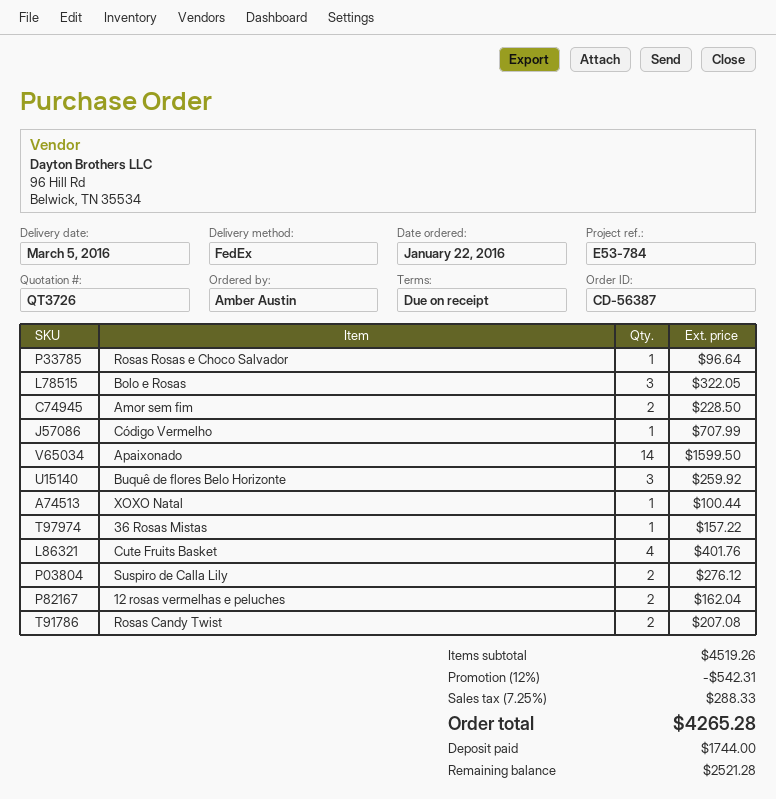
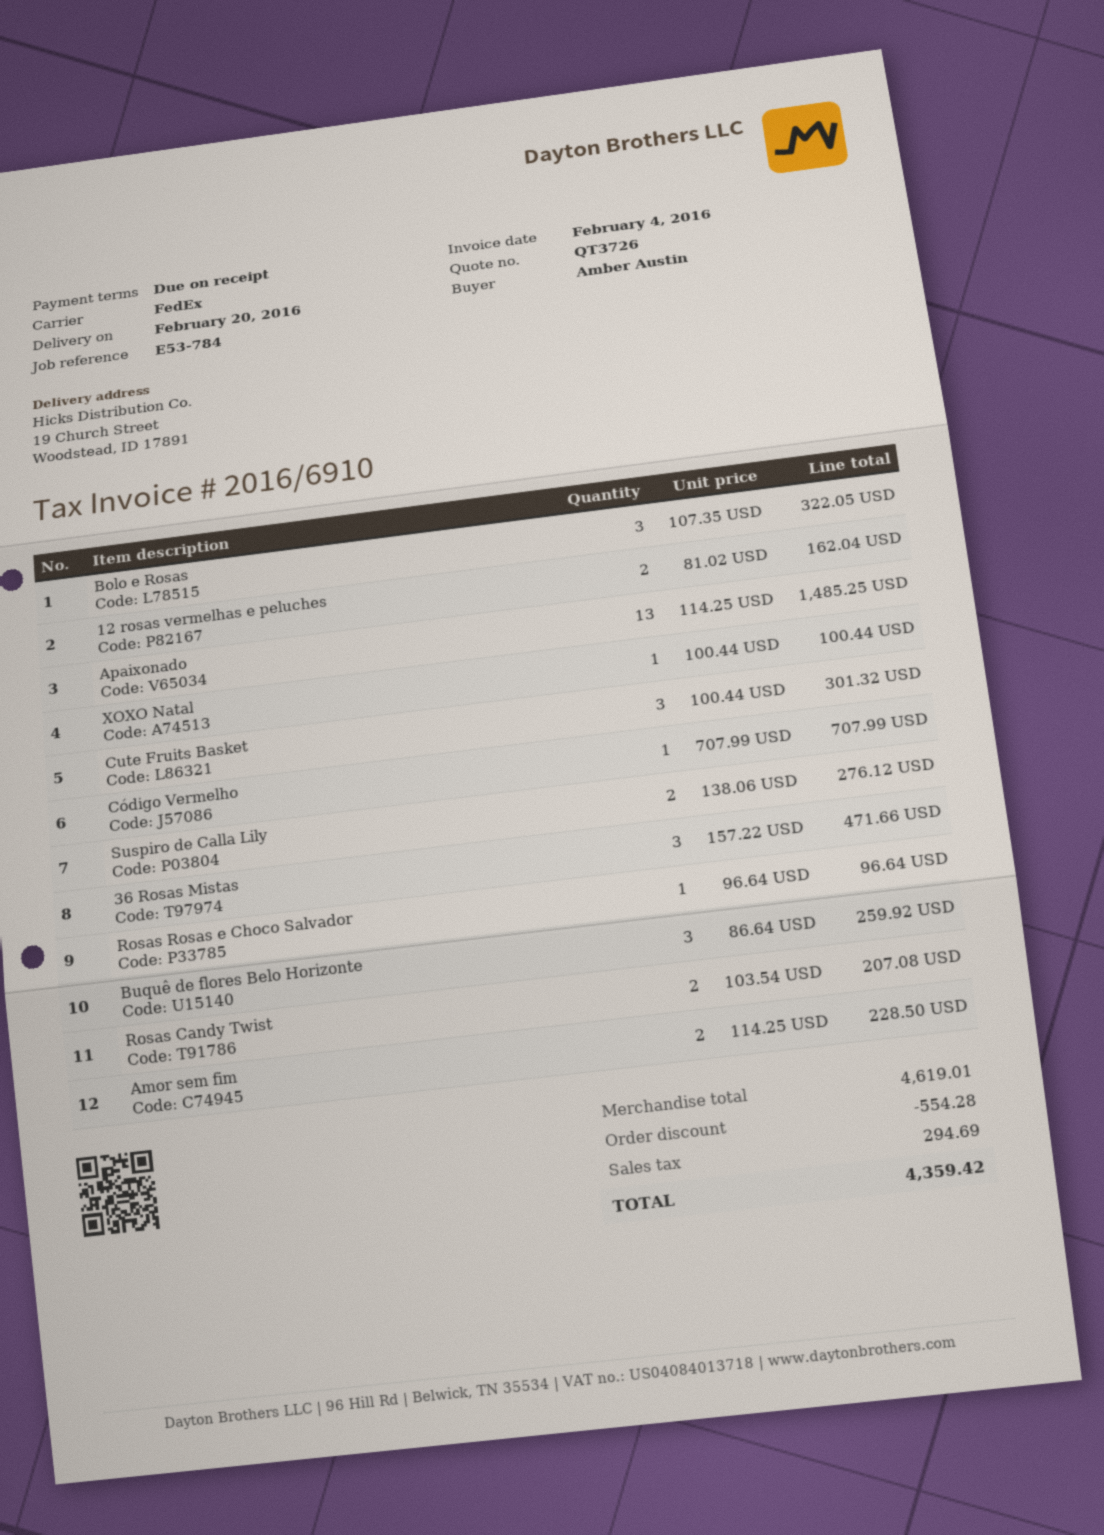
delivery date: 2016-03-05 -> 2016-02-20
Apaixonado: 14 for 1599.50 -> 13 for 1485.25
36 Rosas Mistas: 1 for 157.22 -> 3 for 471.66
Cute Fruits Basket: 4 for 401.76 -> 3 for 301.32
subtotal: 4519.26 -> 4619.01
discount: 542.31 -> 554.28
tax: 288.33 -> 294.69
total: 4265.28 -> 4359.42

